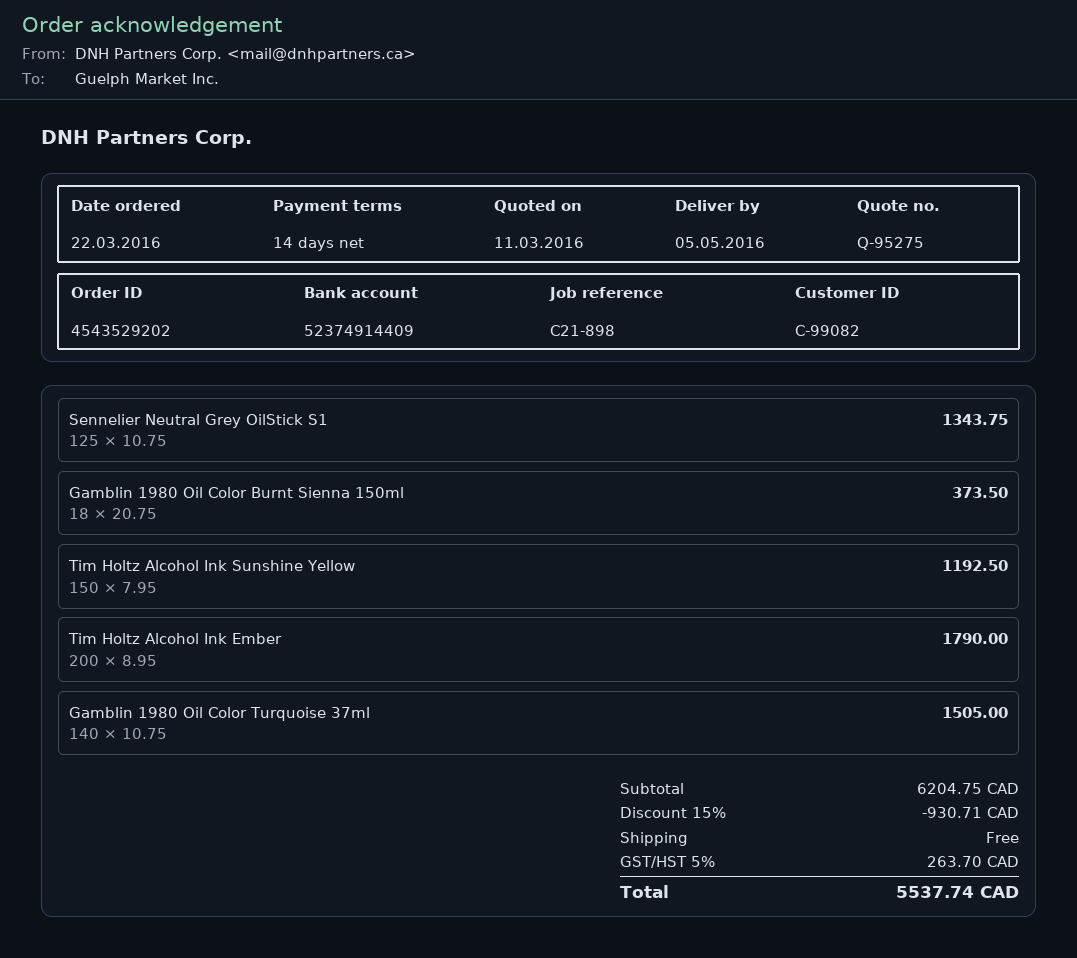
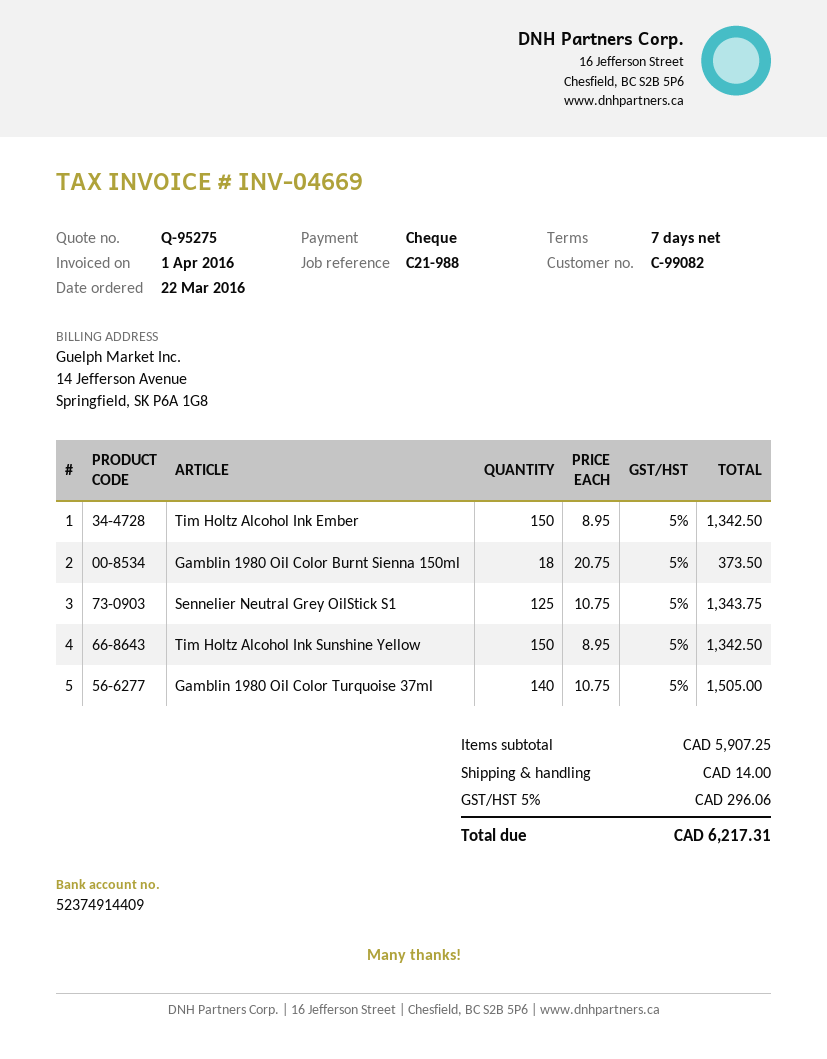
payment terms: 14 days -> 7 days
reference: C21-898 -> C21-988
Tim Holtz Alcohol Ink Sunshine Yellow: 150 x 7.95 = 1192.50 -> 150 x 8.95 = 1342.50
Tim Holtz Alcohol Ink Ember: 200 x 8.95 = 1790.00 -> 150 x 8.95 = 1342.50
subtotal: 6204.75 -> 5907.25
discount: 15% = 930.71 -> none
shipping: 0.00 -> 14.00
tax: 5% = 263.70 -> 5% = 296.06
total: 5537.74 -> 6217.31

